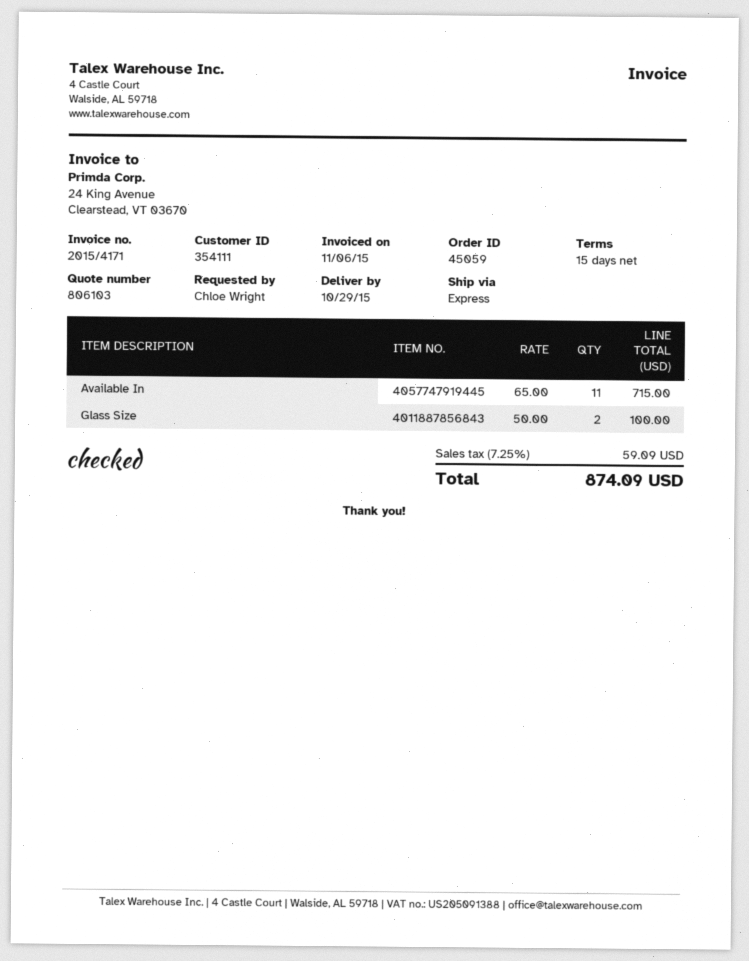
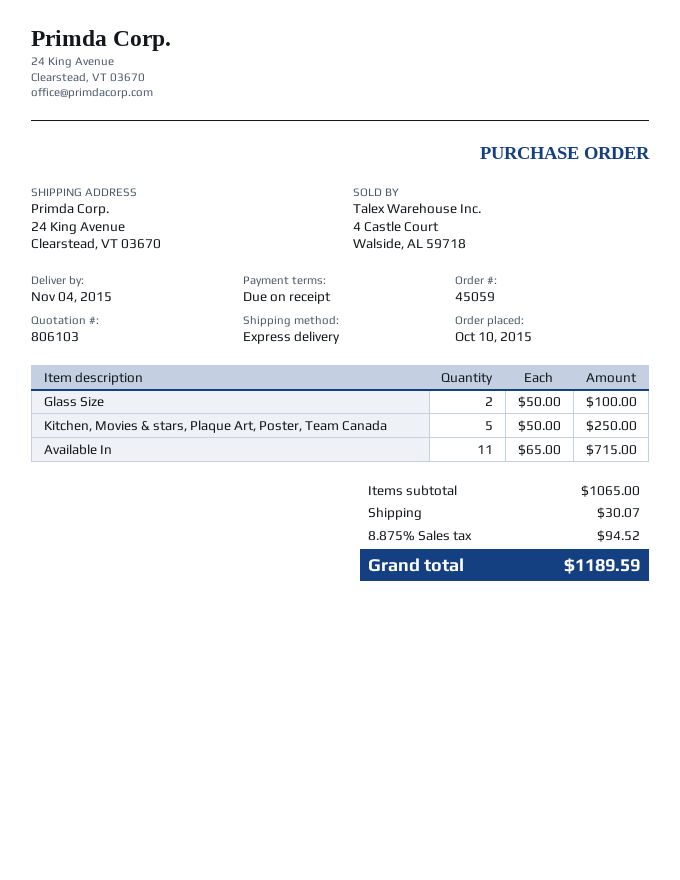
delivery date: 2015-10-29 -> 2015-11-04
payment terms: 15 days -> on receipt
Kitchen, Movies & stars, Plaque Art, Poster, Team Canada: none -> 5 x 50.00 = 250.00
shipping: none -> 30.07
tax: 7.25% = 59.09 -> 8.875% = 94.52
total: 874.09 -> 1189.59

